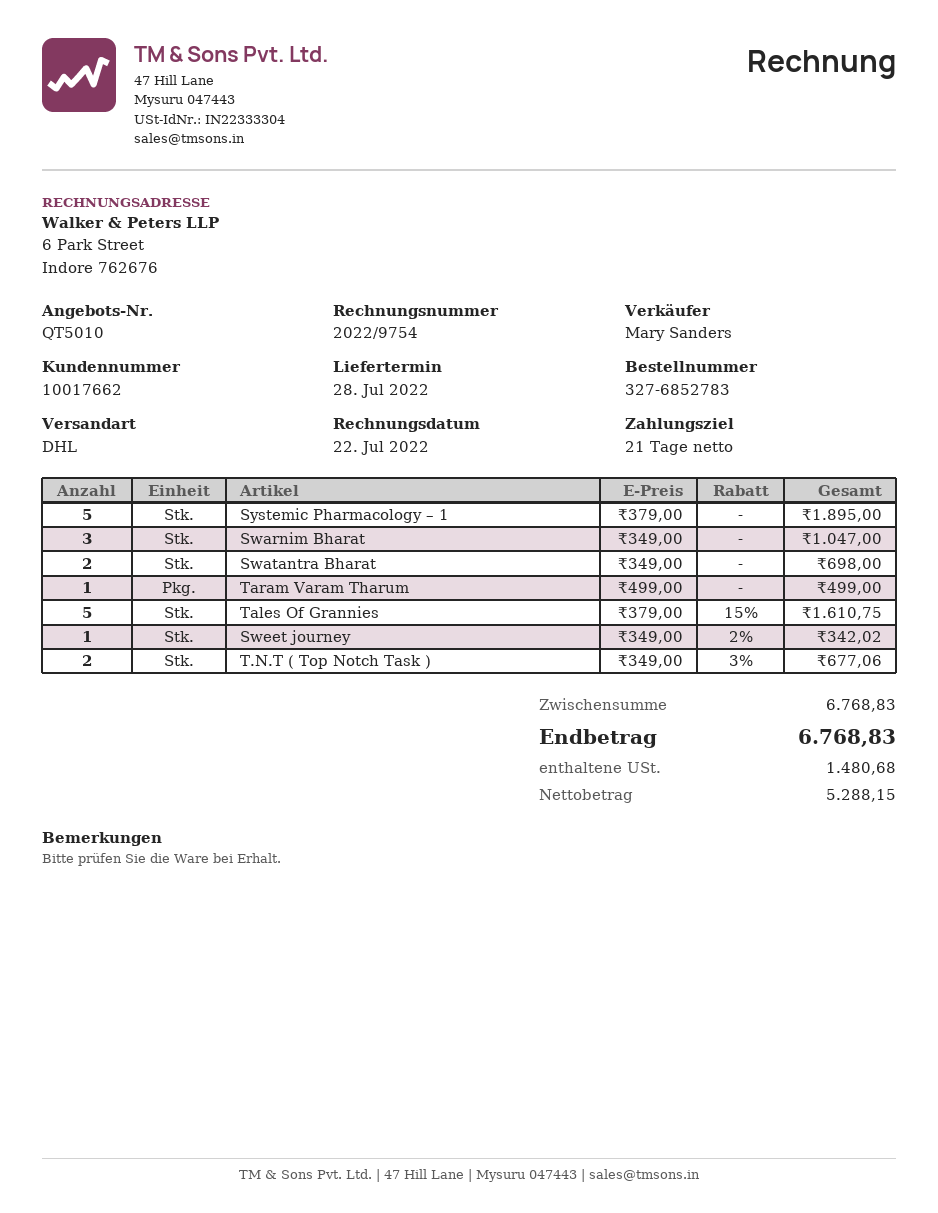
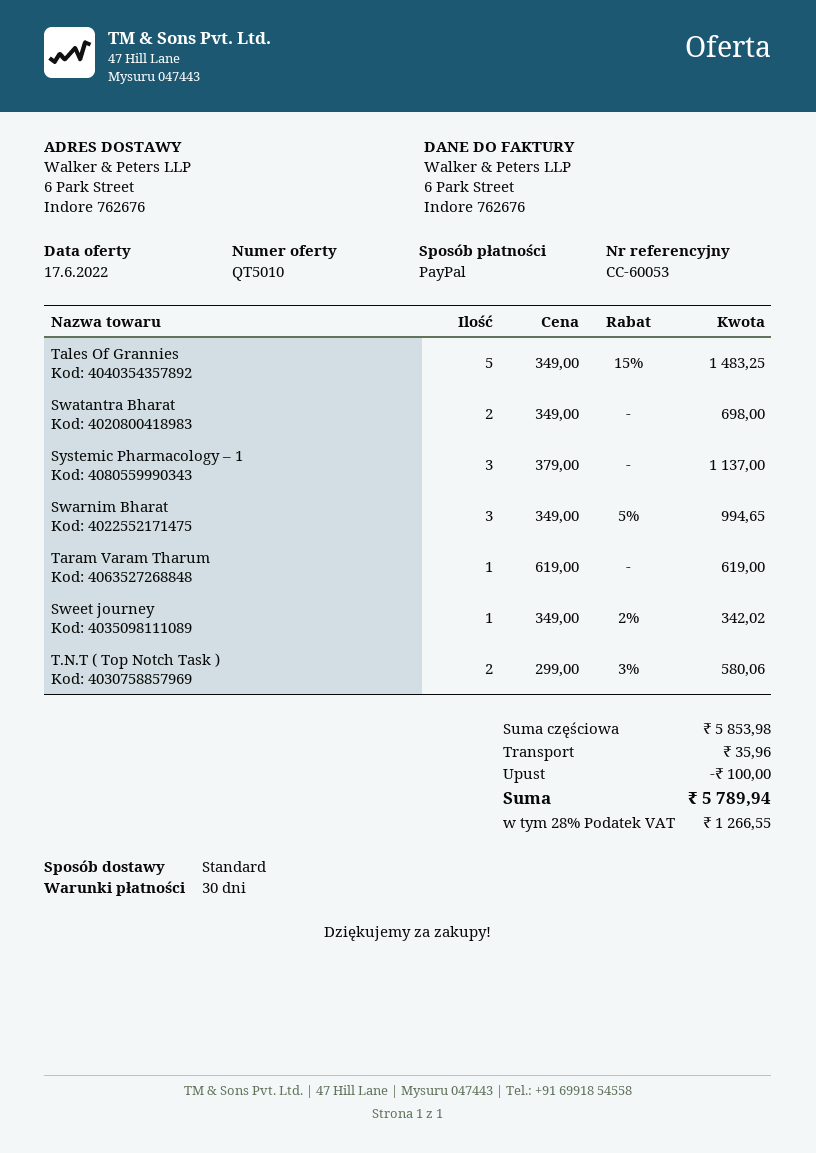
payment terms: 21 days -> 30 days
shipping method: DHL -> standard
Systemic Pharmacology – 1: 5 x 379.00 = 1895.00 -> 3 x 379.00 = 1137.00
Swarnim Bharat: 3 x 349.00 = 1047.00 -> 3 x 349.00 - 5% = 994.65
Taram Varam Tharum: 1 x 499.00 = 499.00 -> 1 x 619.00 = 619.00
Tales Of Grannies: 5 x 379.00 - 15% = 1610.75 -> 5 x 349.00 - 15% = 1483.25
T.N.T ( Top Notch Task ): 2 x 349.00 - 3% = 677.06 -> 2 x 299.00 - 3% = 580.06
subtotal: 6768.83 -> 5853.98
discount: none -> 100.00
shipping: none -> 35.96
tax: 1480.68 -> 1266.55
total: 6768.83 -> 5789.94

